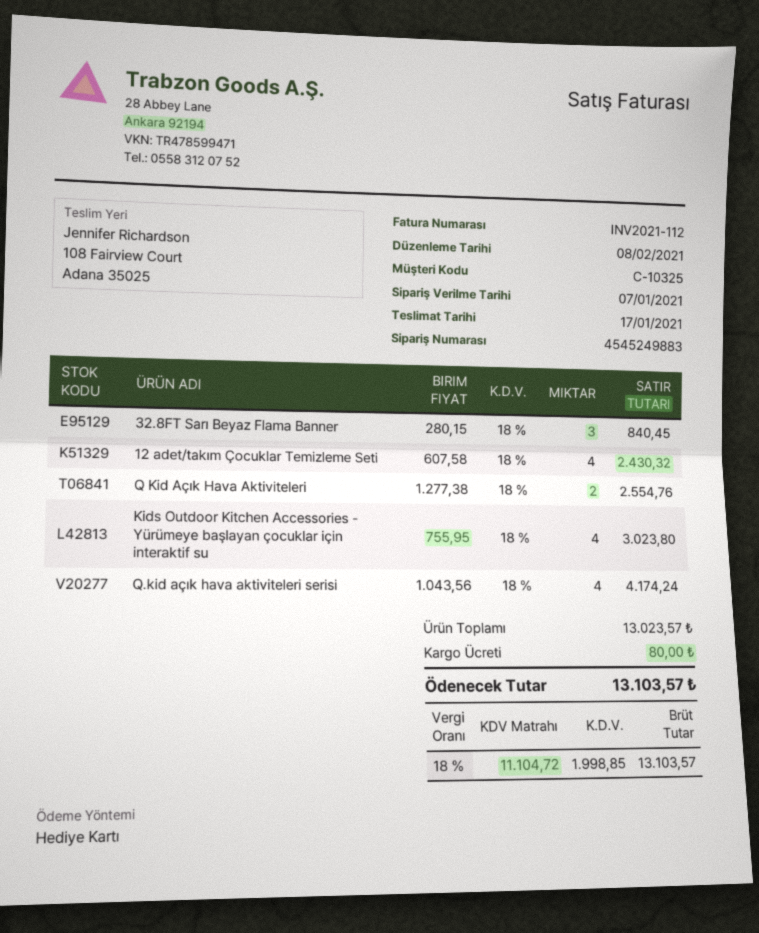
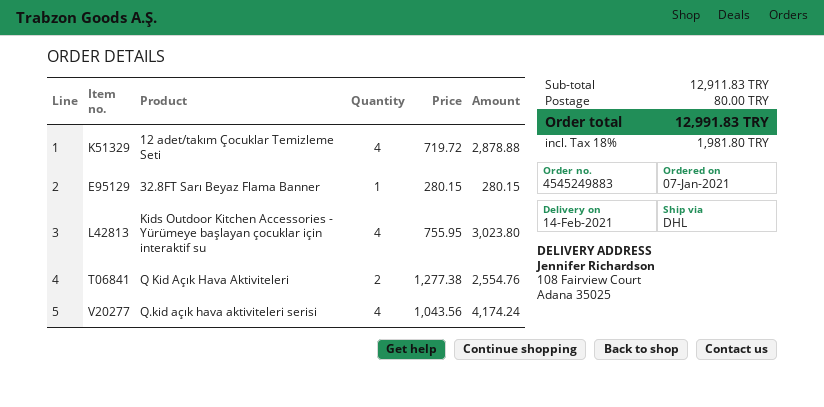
delivery date: 2021-01-17 -> 2021-02-14
32.8FT Sarı Beyaz Flama Banner: 3 x 280.15 = 840.45 -> 1 x 280.15 = 280.15
12 adet/takım Çocuklar Temizleme Seti: 4 x 607.58 = 2430.32 -> 4 x 719.72 = 2878.88
subtotal: 13023.57 -> 12911.83
tax: 18% = 1998.85 -> 18% = 1981.80
total: 13103.57 -> 12991.83

